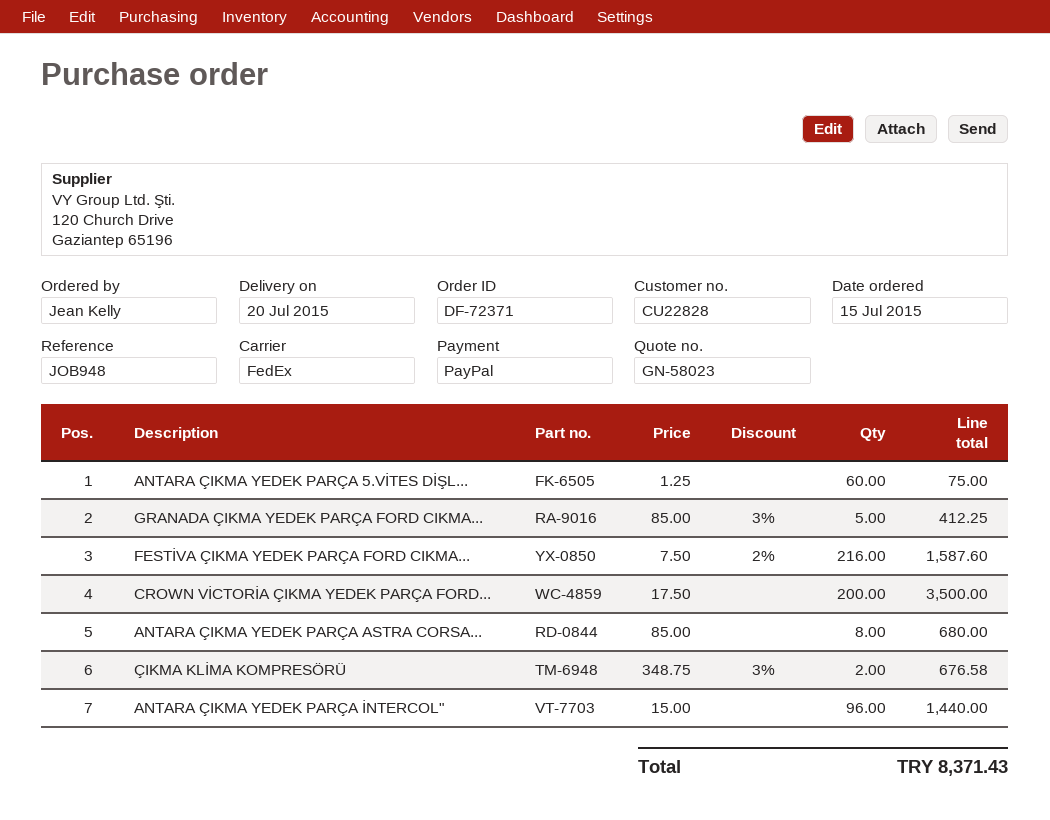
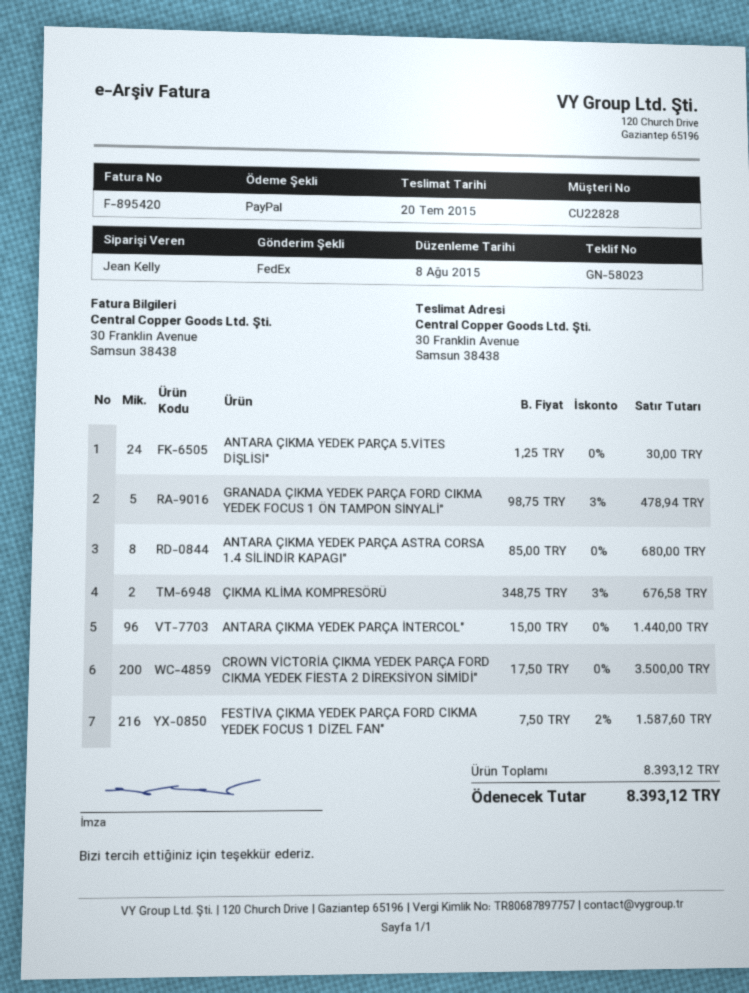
ANTARA ÇIKMA YEDEK PARÇA 5.VİTES DİŞL...: 60 x 1.25 = 75.00 -> 24 x 1.25 = 30.00
GRANADA ÇIKMA YEDEK PARÇA FORD CIKMA...: 5 x 85.00 - 3% = 412.25 -> 5 x 98.75 - 3% = 478.94
total: 8371.43 -> 8393.12

